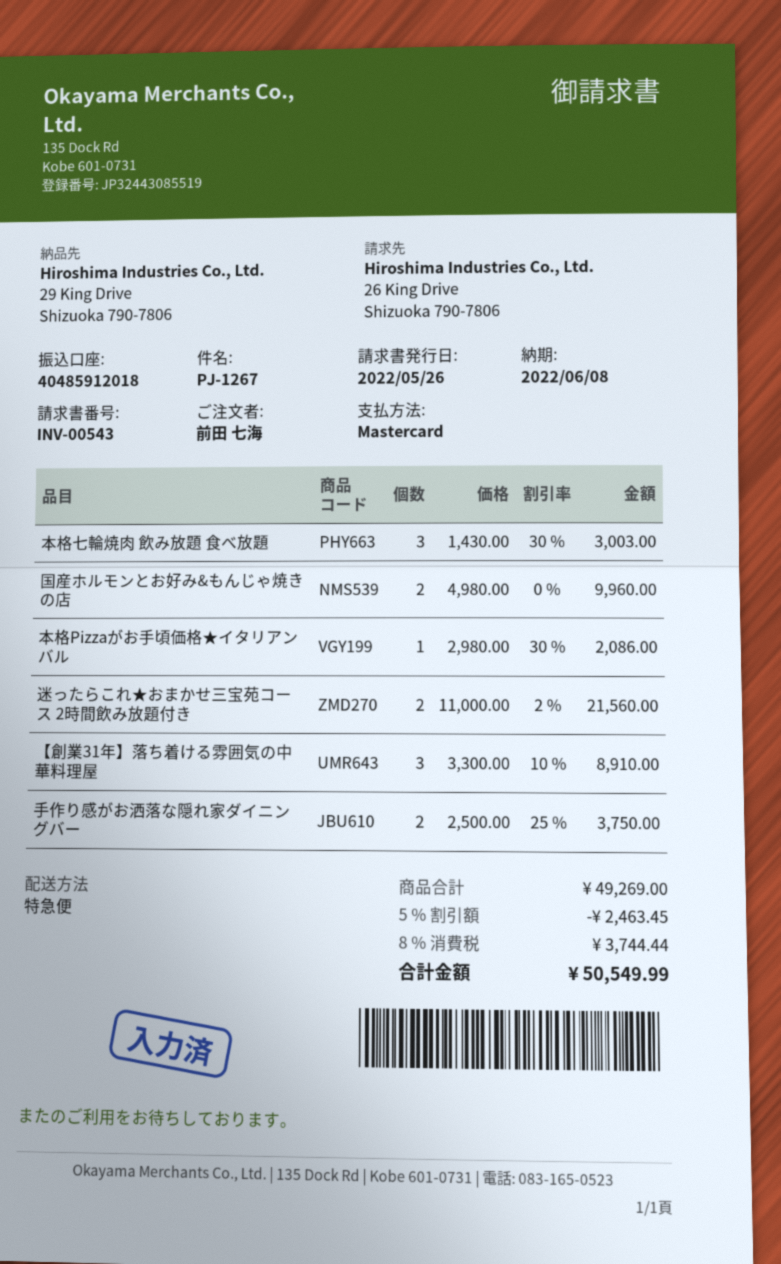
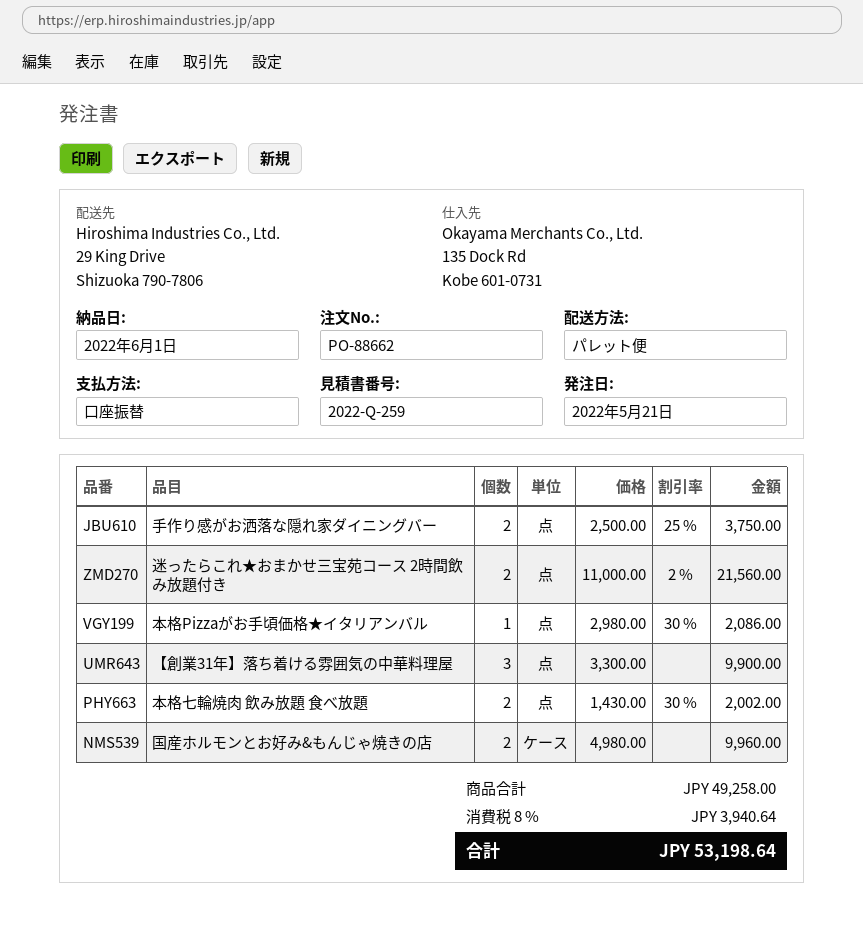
delivery date: 2022-06-08 -> 2022-06-01
payment method: Mastercard -> direct debit
shipping method: express -> pallet freight
本格七輪焼肉 飲み放題 食べ放題: 3 x 1430.00 - 30% = 3003.00 -> 2 x 1430.00 - 30% = 2002.00
【創業31年】落ち着ける雰囲気の中華料理屋: 3 x 3300.00 - 10% = 8910.00 -> 3 x 3300.00 = 9900.00
subtotal: 49269.00 -> 49258.00
discount: 5% = 2463.45 -> none
tax: 8% = 3744.44 -> 8% = 3940.64
total: 50549.99 -> 53198.64

